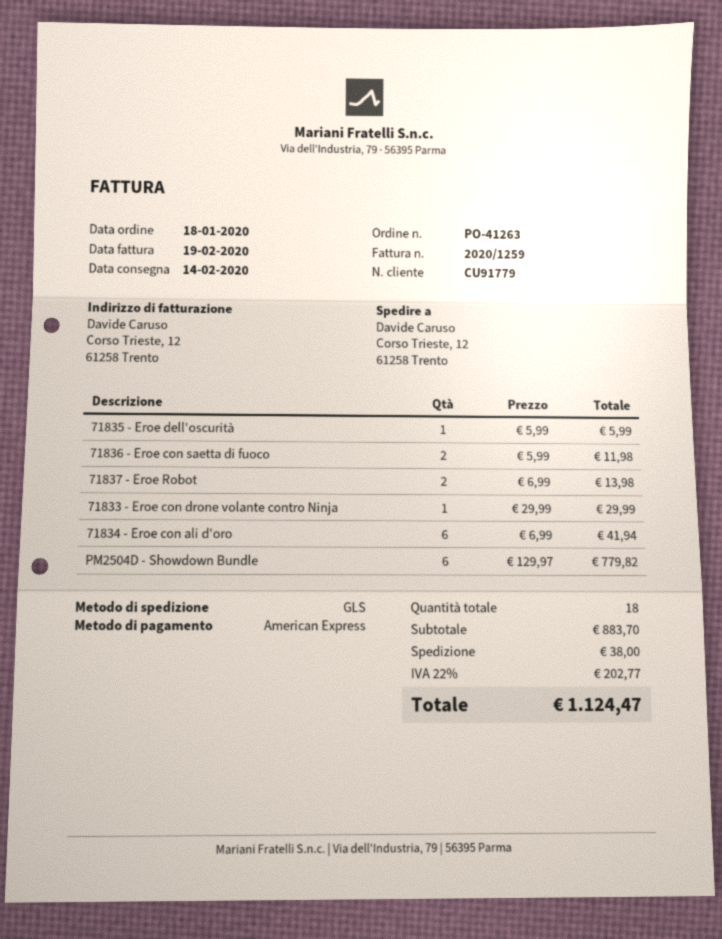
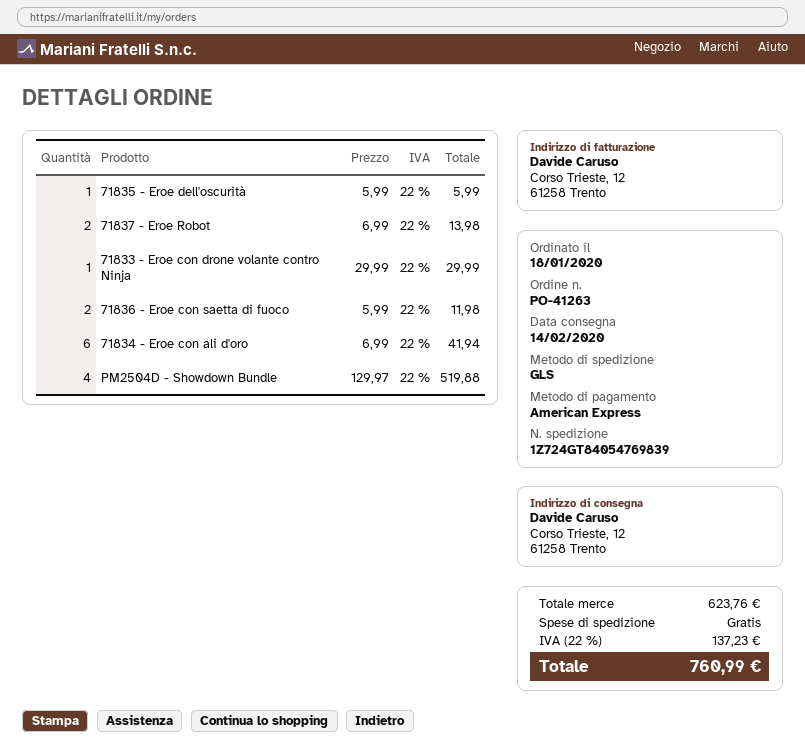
PM2504D - Showdown Bundle: 6 x 129.97 = 779.82 -> 4 x 129.97 = 519.88
subtotal: 883.70 -> 623.76
shipping: 38.00 -> 0.00
tax: 22% = 202.77 -> 22% = 137.23
total: 1124.47 -> 760.99

